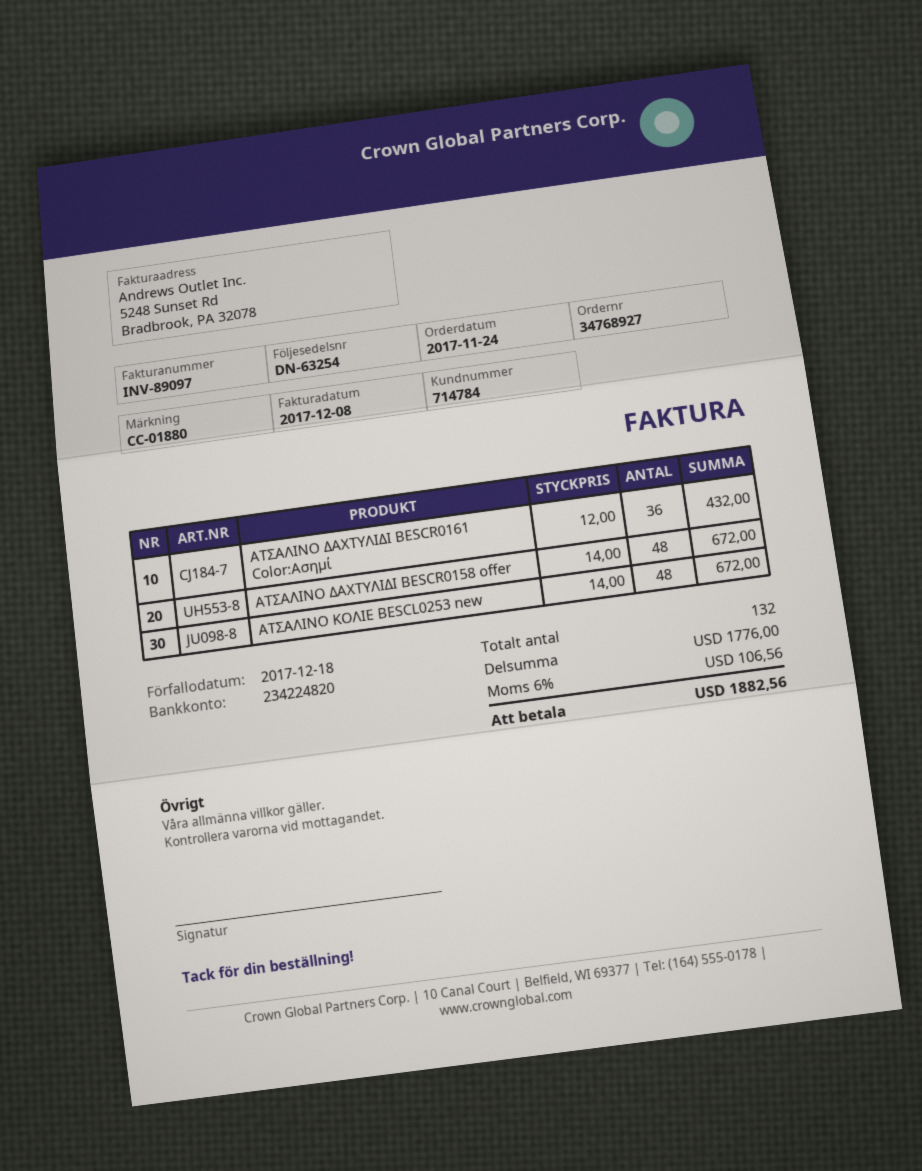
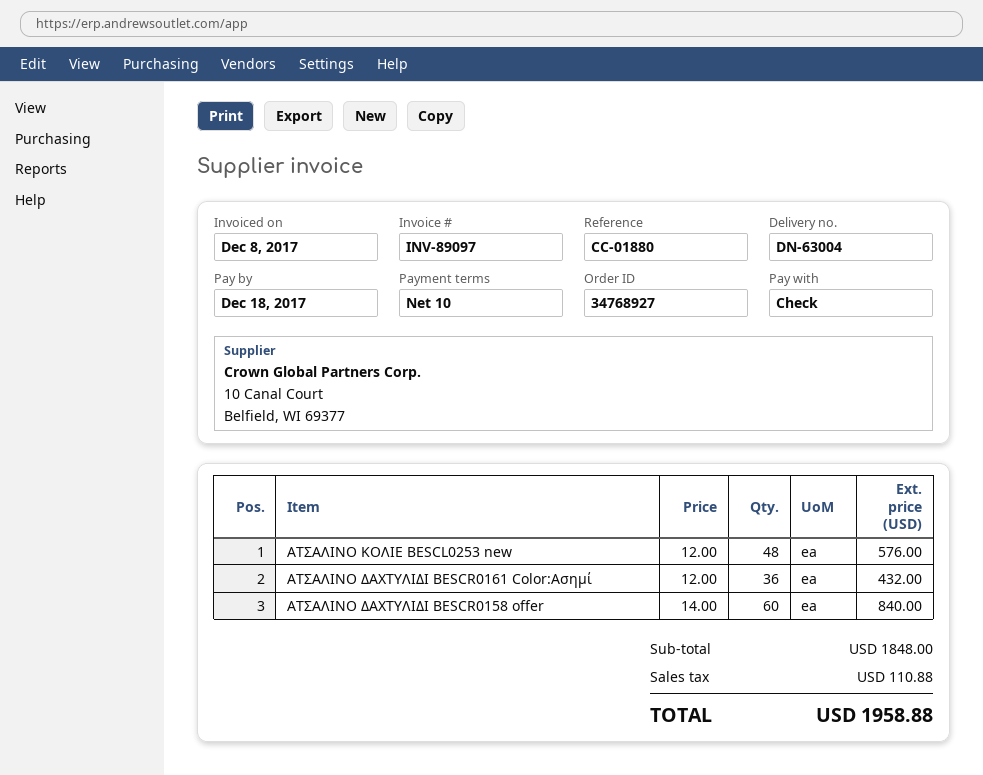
delivery note number: DN-63254 -> DN-63004
ΑΤΣΑΛΙΝΟ ΔΑΧΤΥΛΙΔΙ BESCR0158 offer: 48 x 14.00 = 672.00 -> 60 x 14.00 = 840.00
ΑΤΣΑΛΙΝΟ ΚΟΛΙΕ BESCL0253 new: 48 x 14.00 = 672.00 -> 48 x 12.00 = 576.00
subtotal: 1776.00 -> 1848.00
tax: 106.56 -> 110.88
total: 1882.56 -> 1958.88

